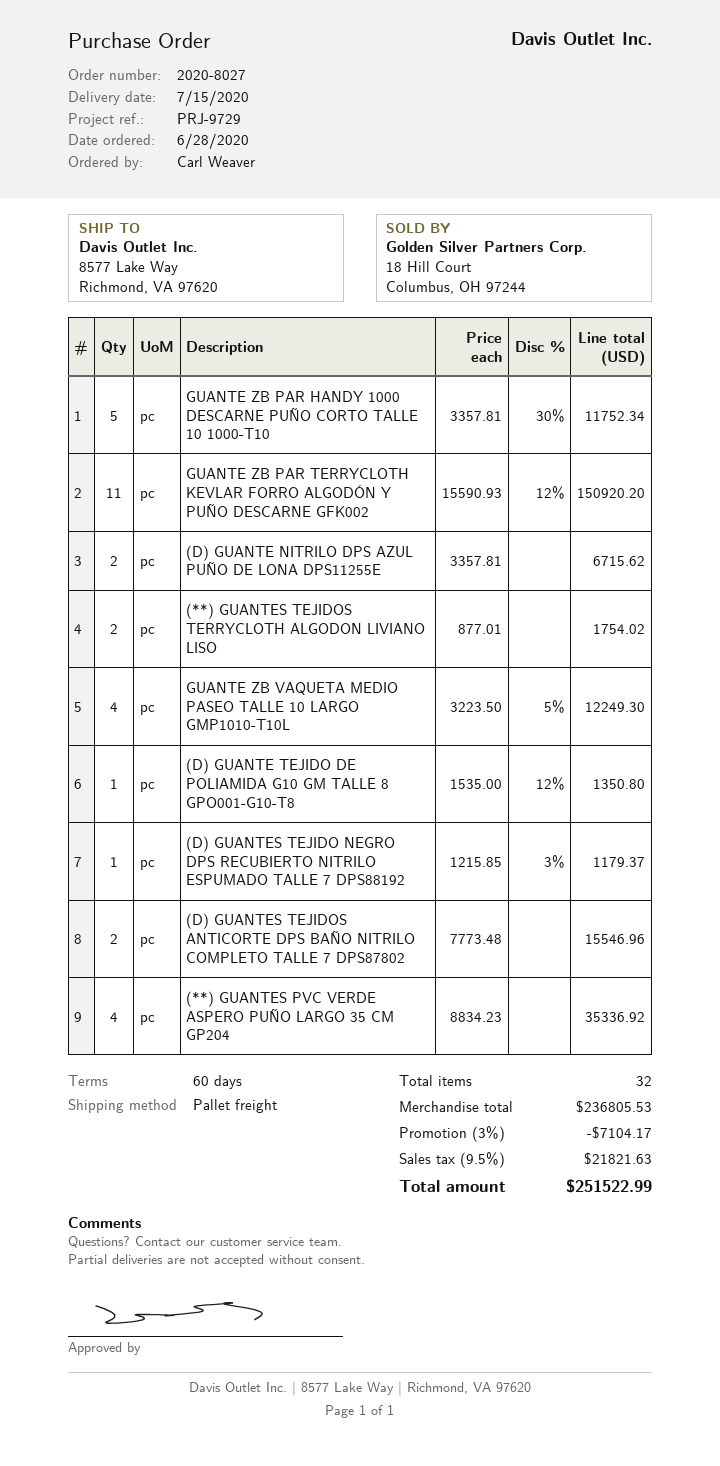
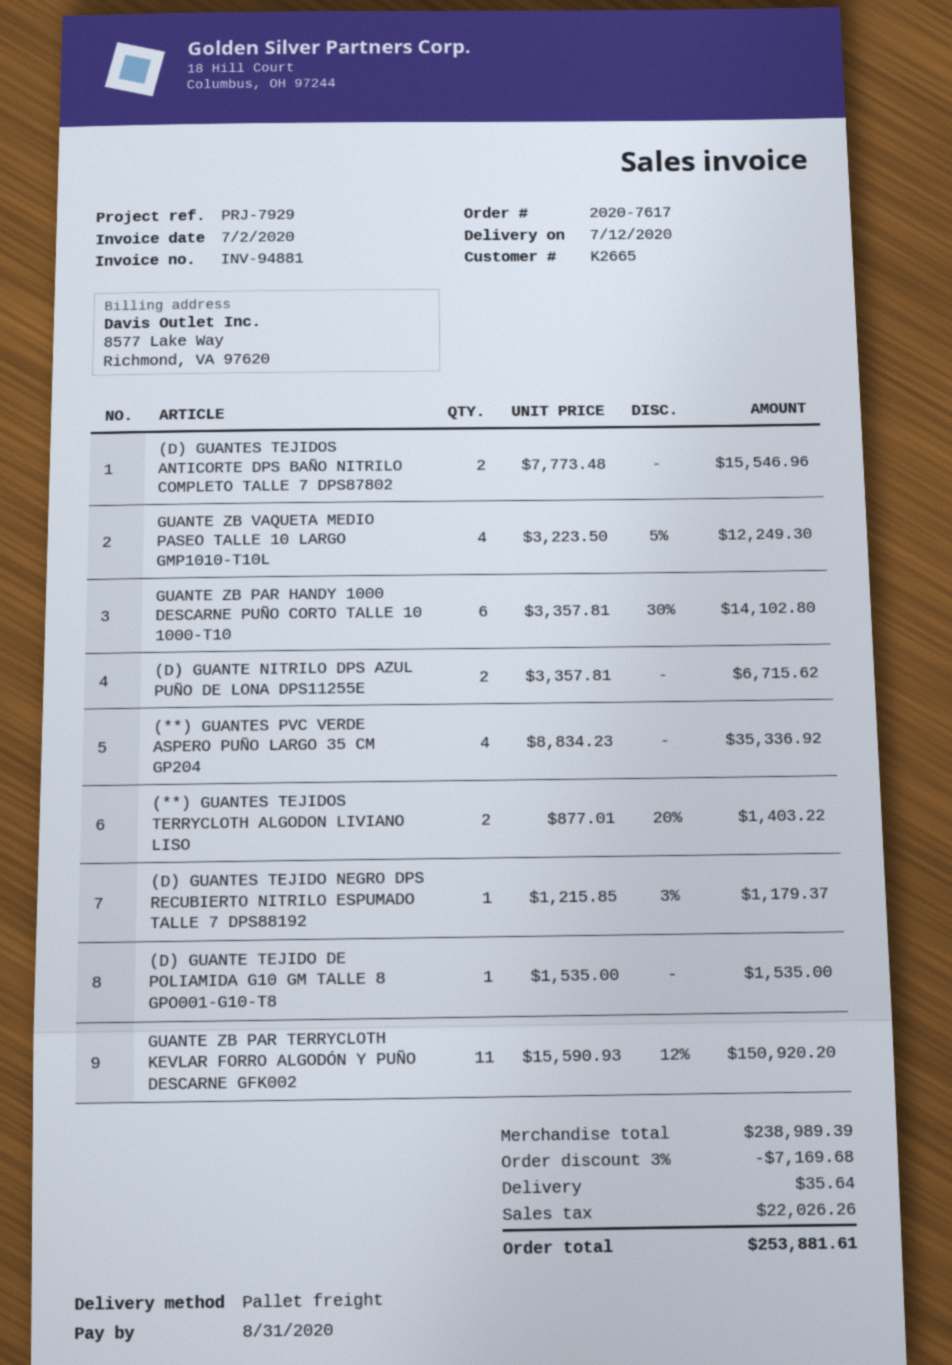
order number: 2020-8027 -> 2020-7617
delivery date: 2020-07-15 -> 2020-07-12
reference: PRJ-9729 -> PRJ-7929
GUANTE ZB PAR HANDY 1000 DESCARNE PUÑO CORTO TALLE 10 1000-T10: 5 x 3357.81 - 30% = 11752.34 -> 6 x 3357.81 - 30% = 14102.80
(**) GUANTES TEJIDOS TERRYCLOTH ALGODON LIVIANO LISO: 2 x 877.01 = 1754.02 -> 2 x 877.01 - 20% = 1403.22
(D) GUANTE TEJIDO DE POLIAMIDA G10 GM TALLE 8 GPO001-G10-T8: 1 x 1535.00 - 12% = 1350.80 -> 1 x 1535.00 = 1535.00
subtotal: 236805.53 -> 238989.39
discount: 3% = 7104.17 -> 3% = 7169.68
shipping: none -> 35.64
tax: 21821.63 -> 22026.26
total: 251522.99 -> 253881.61

